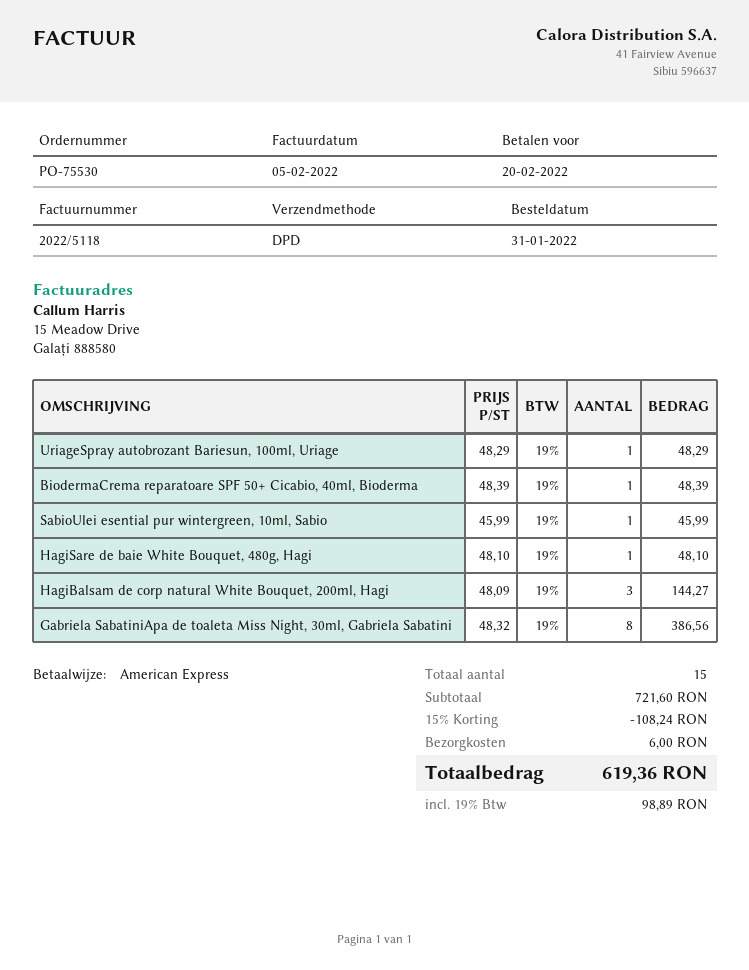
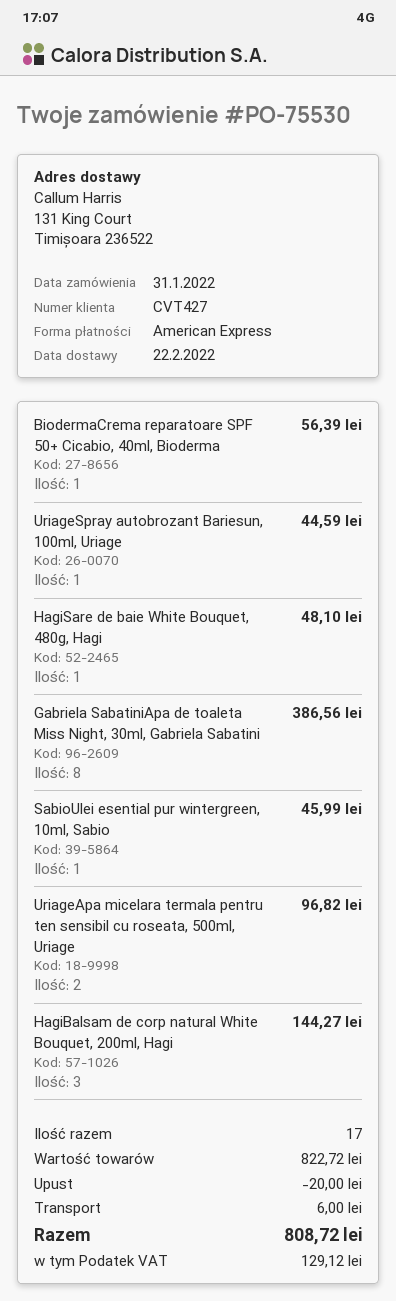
UriageSpray autobrozant Bariesun, 100ml, Uriage: 1 for 48.29 -> 1 for 44.59
BiodermaCrema reparatoare SPF 50+ Cicabio, 40ml, Bioderma: 1 for 48.39 -> 1 for 56.39
UriageApa micelara termala pentru ten sensibil cu roseata, 500ml, Uriage: none -> 2 for 96.82
total quantity: 15 -> 17
subtotal: 721.60 -> 822.72
discount: 108.24 -> 20.00
tax: 98.89 -> 129.12
total: 619.36 -> 808.72

